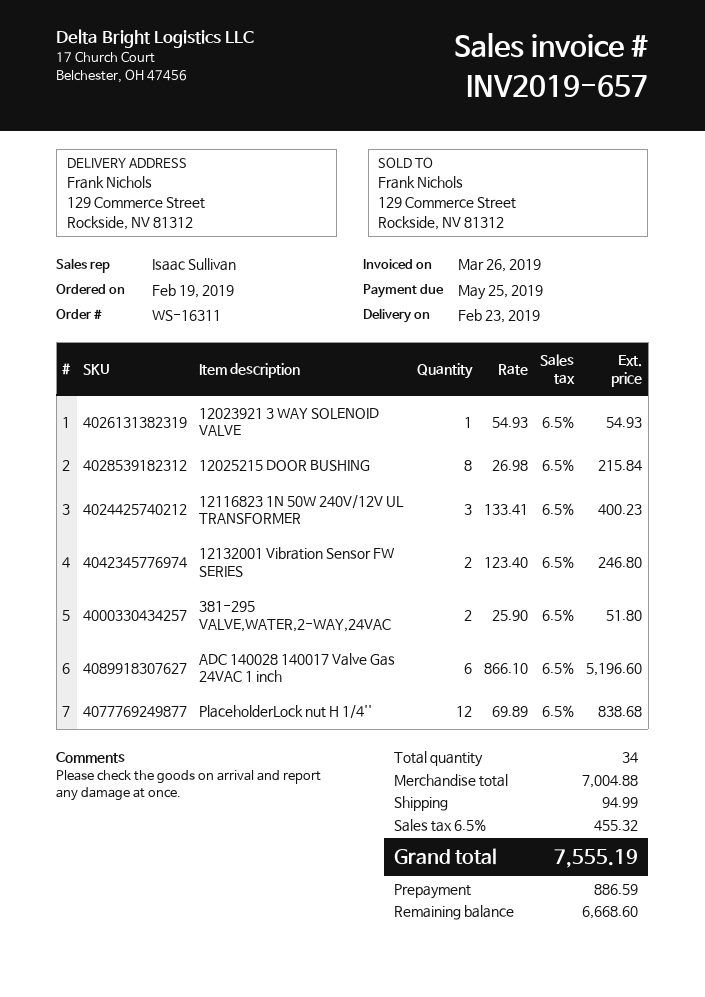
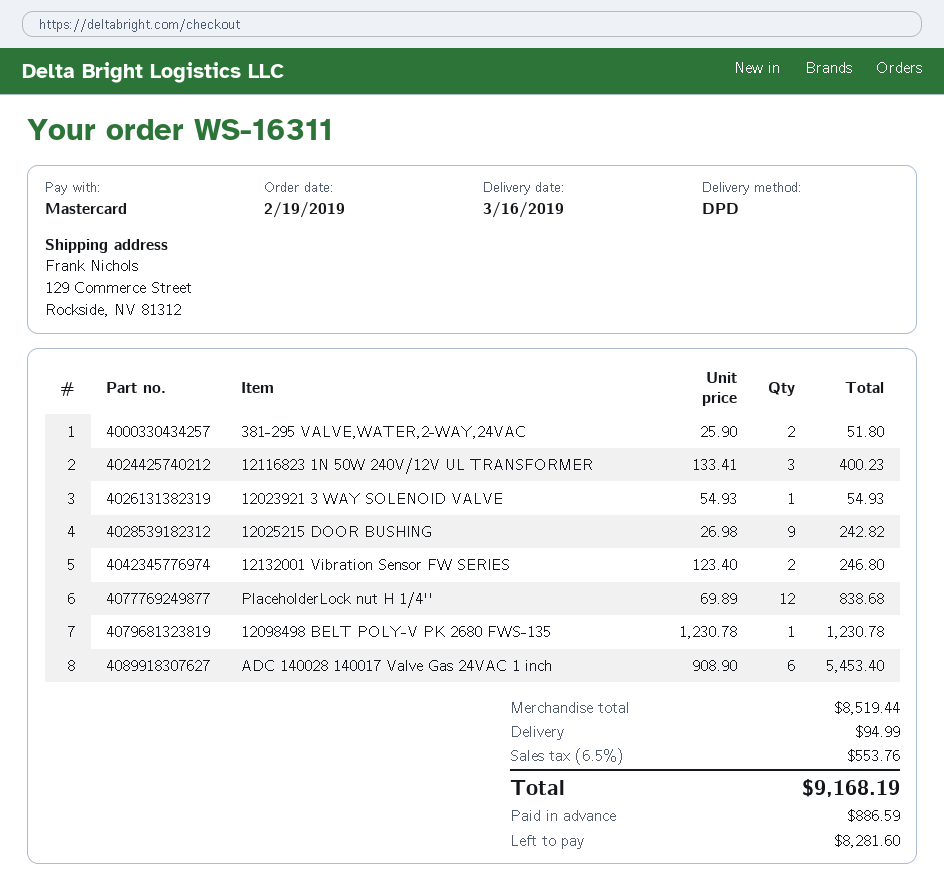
delivery date: 2019-02-23 -> 2019-03-16
12025215 DOOR BUSHING: 8 x 26.98 = 215.84 -> 9 x 26.98 = 242.82
ADC 140028 140017 Valve Gas 24VAC 1 inch: 6 x 866.10 = 5196.60 -> 6 x 908.90 = 5453.40
12098498 BELT POLY-V PK 2680 FWS-135: none -> 1 x 1230.78 = 1230.78
subtotal: 7004.88 -> 8519.44
tax: 6.5% = 455.32 -> 6.5% = 553.76
total: 7555.19 -> 9168.19
balance: 6668.60 -> 8281.60

